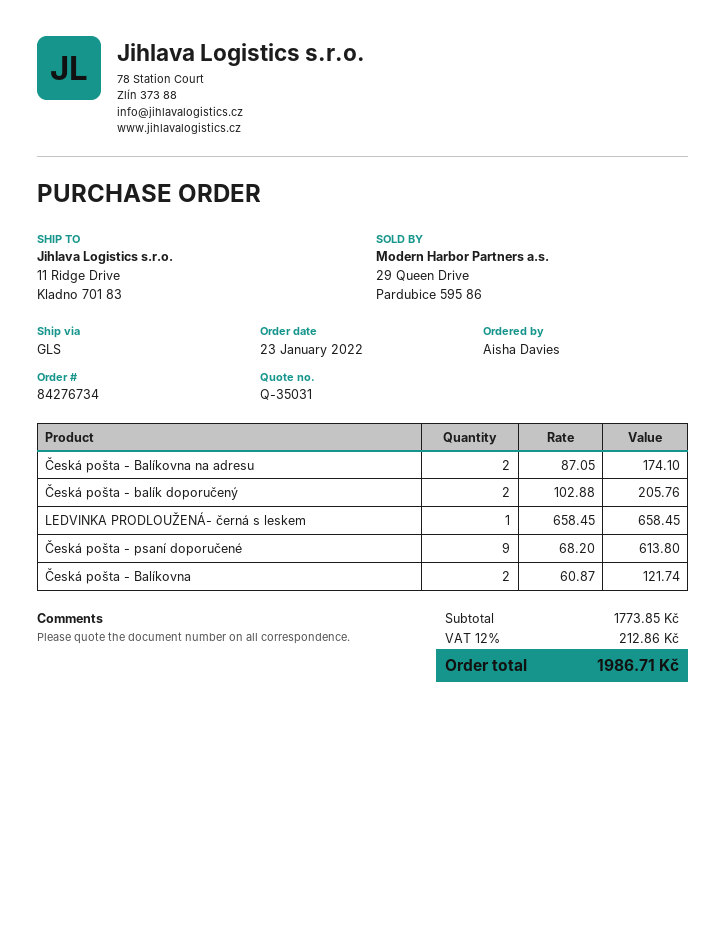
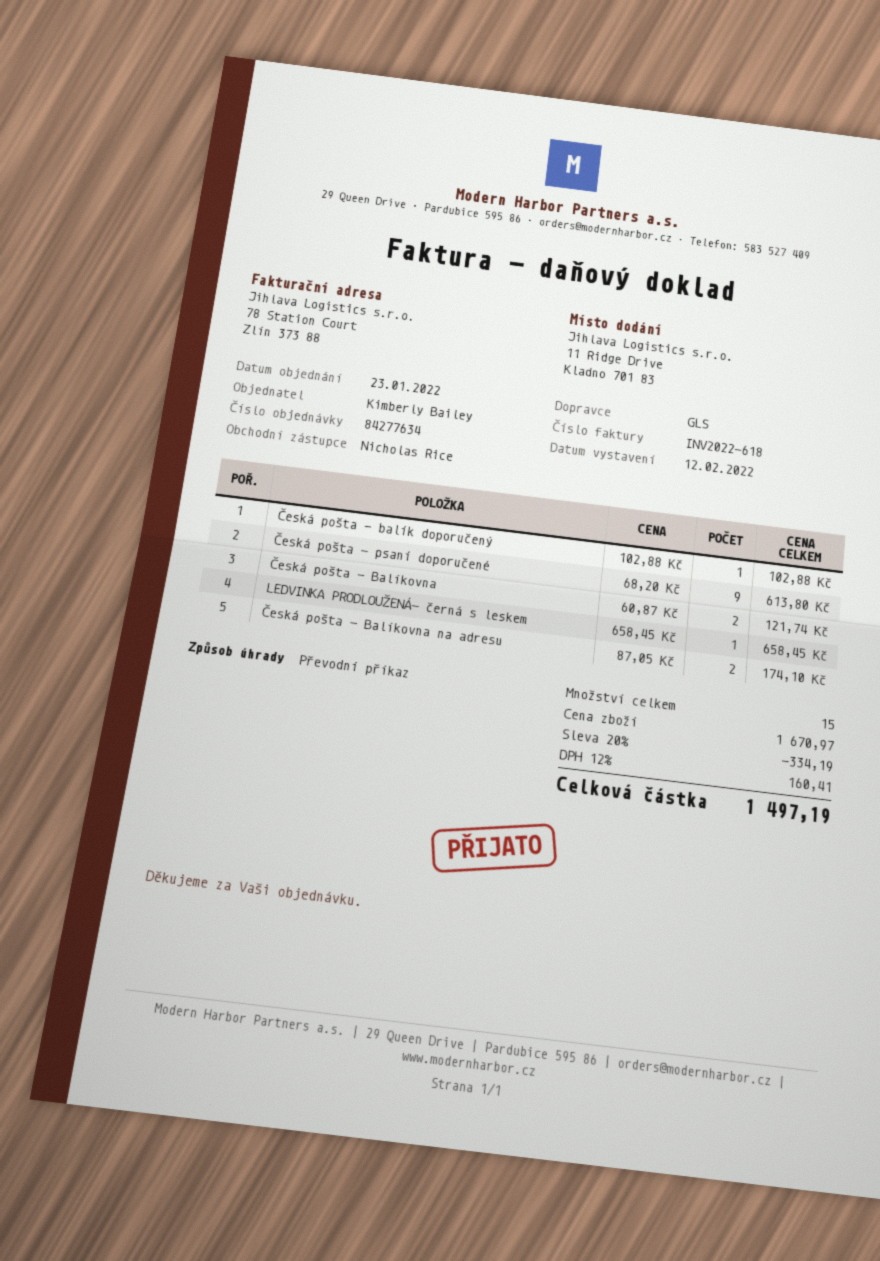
order number: 84276734 -> 84277634
ordered by: Aisha Davies -> Kimberly Bailey
Česká pošta - balík doporučený: 2 x 102.88 = 205.76 -> 1 x 102.88 = 102.88
subtotal: 1773.85 -> 1670.97
discount: none -> 20% = 334.19
tax: 12% = 212.86 -> 12% = 160.41
total: 1986.71 -> 1497.19

